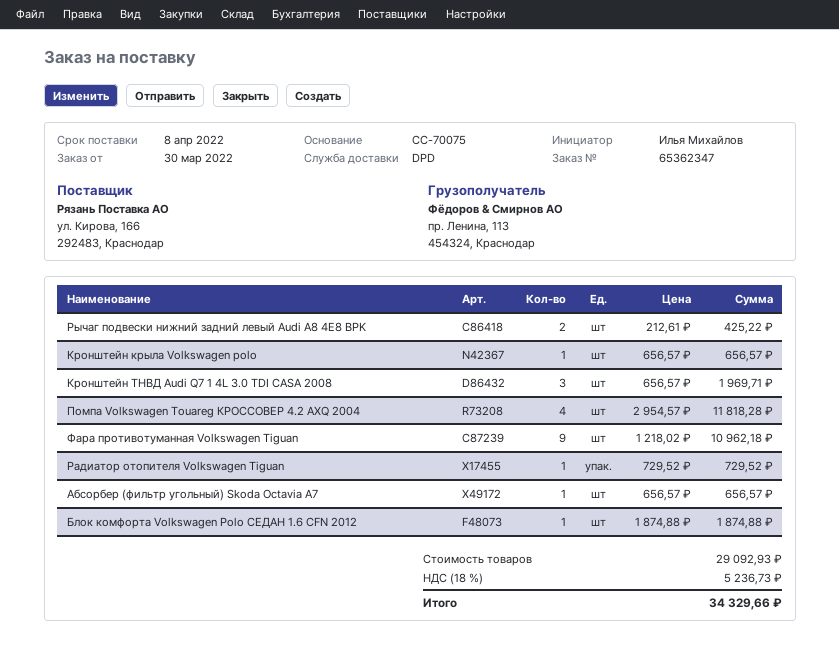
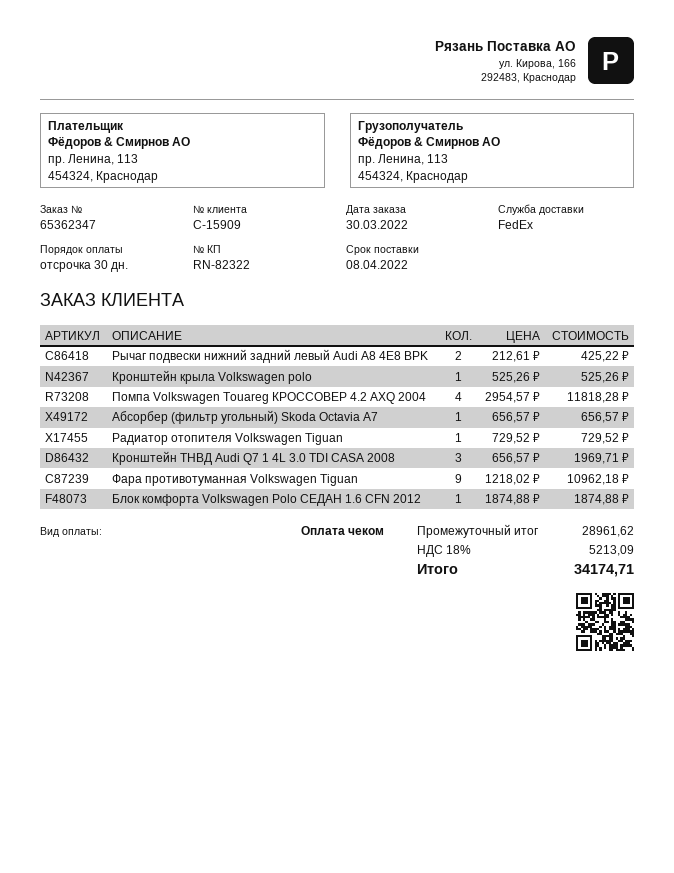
shipping method: DPD -> FedEx
Кронштейн крыла Volkswagen polo: 1 x 656.57 = 656.57 -> 1 x 525.26 = 525.26
subtotal: 29092.93 -> 28961.62
tax: 18% = 5236.73 -> 18% = 5213.09
total: 34329.66 -> 34174.71

